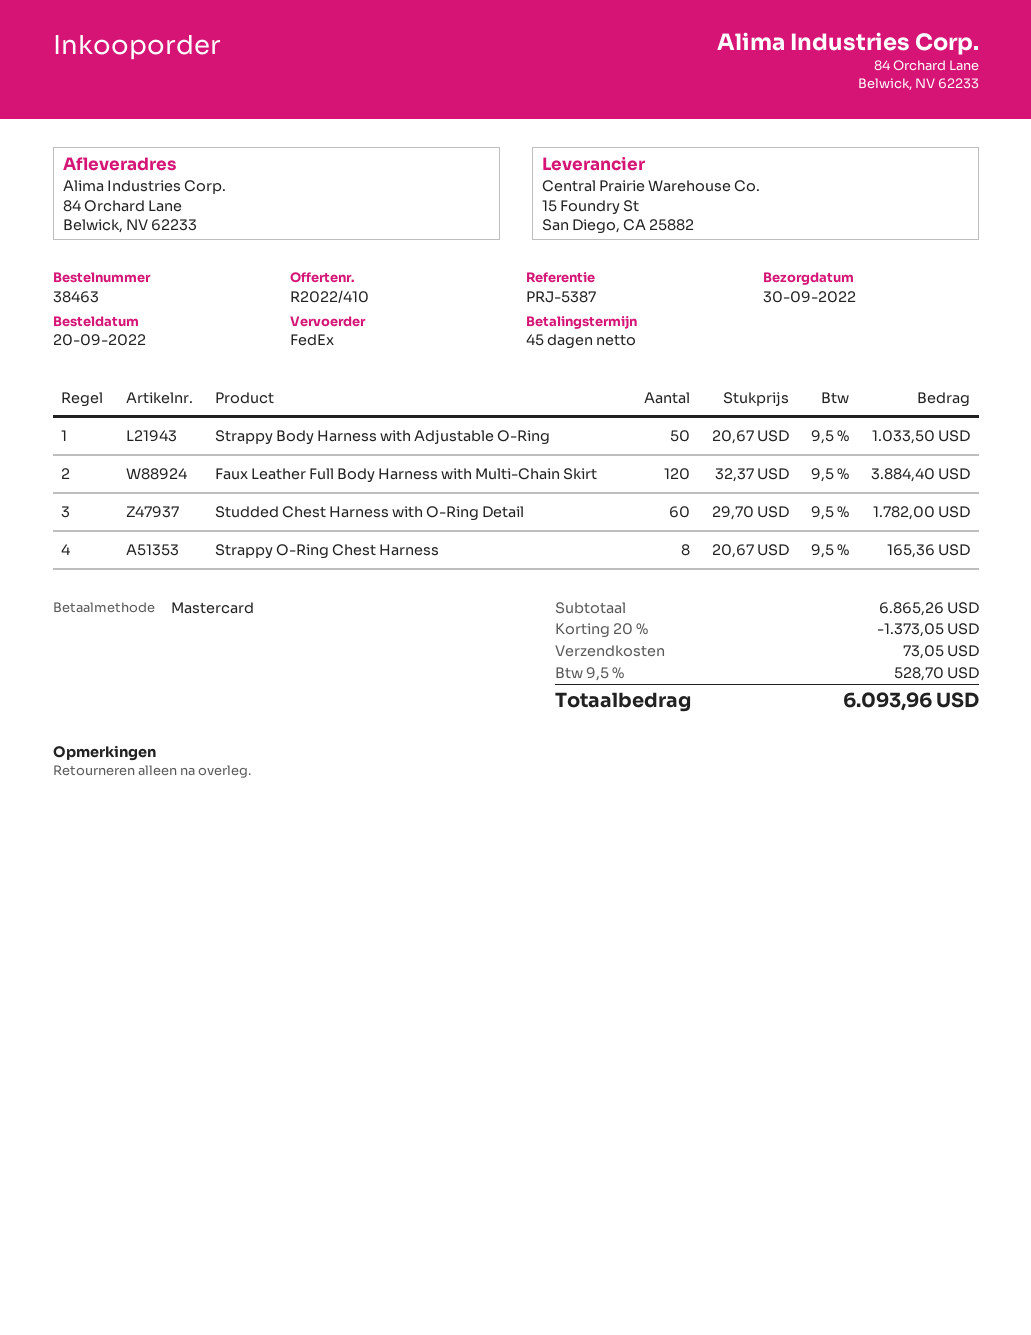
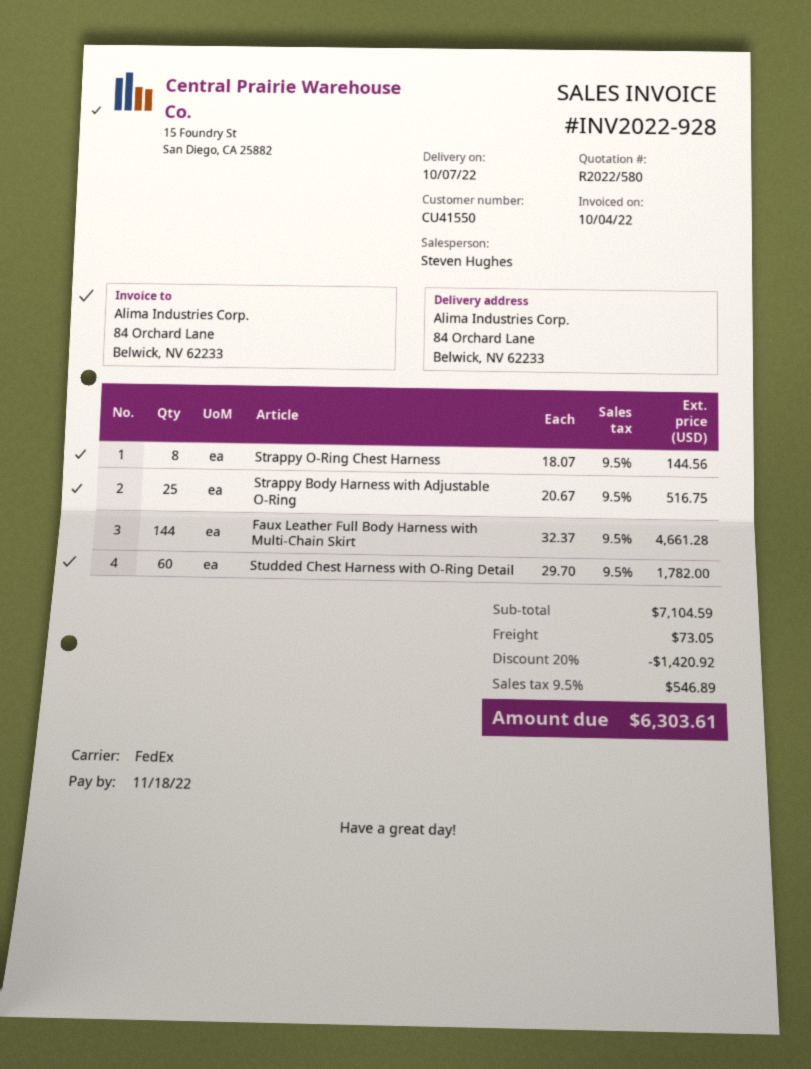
quote number: R2022/410 -> R2022/580
delivery date: 2022-09-30 -> 2022-10-07
Strappy Body Harness with Adjustable O-Ring: 50 x 20.67 = 1033.50 -> 25 x 20.67 = 516.75
Faux Leather Full Body Harness with Multi-Chain Skirt: 120 x 32.37 = 3884.40 -> 144 x 32.37 = 4661.28
Strappy O-Ring Chest Harness: 8 x 20.67 = 165.36 -> 8 x 18.07 = 144.56
subtotal: 6865.26 -> 7104.59
discount: 20% = 1373.05 -> 20% = 1420.92
tax: 9.5% = 528.70 -> 9.5% = 546.89
total: 6093.96 -> 6303.61

